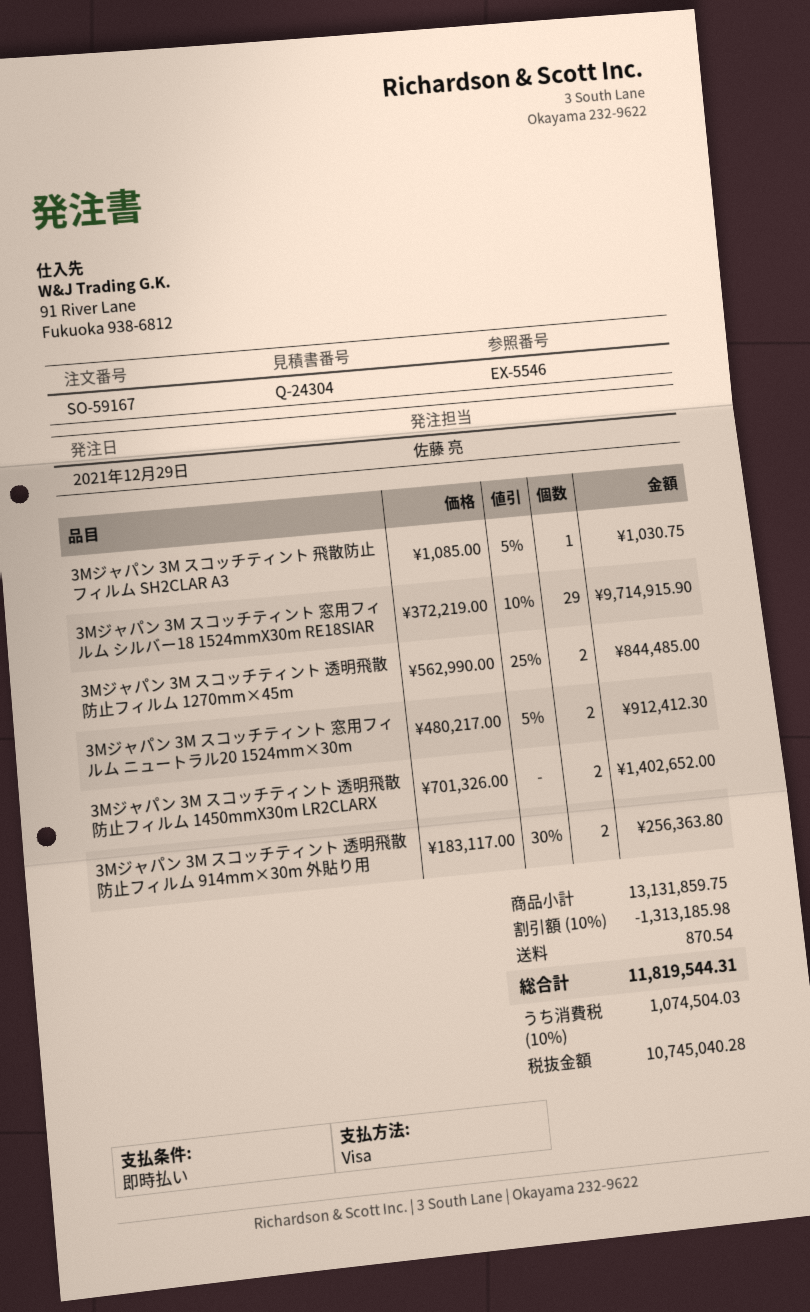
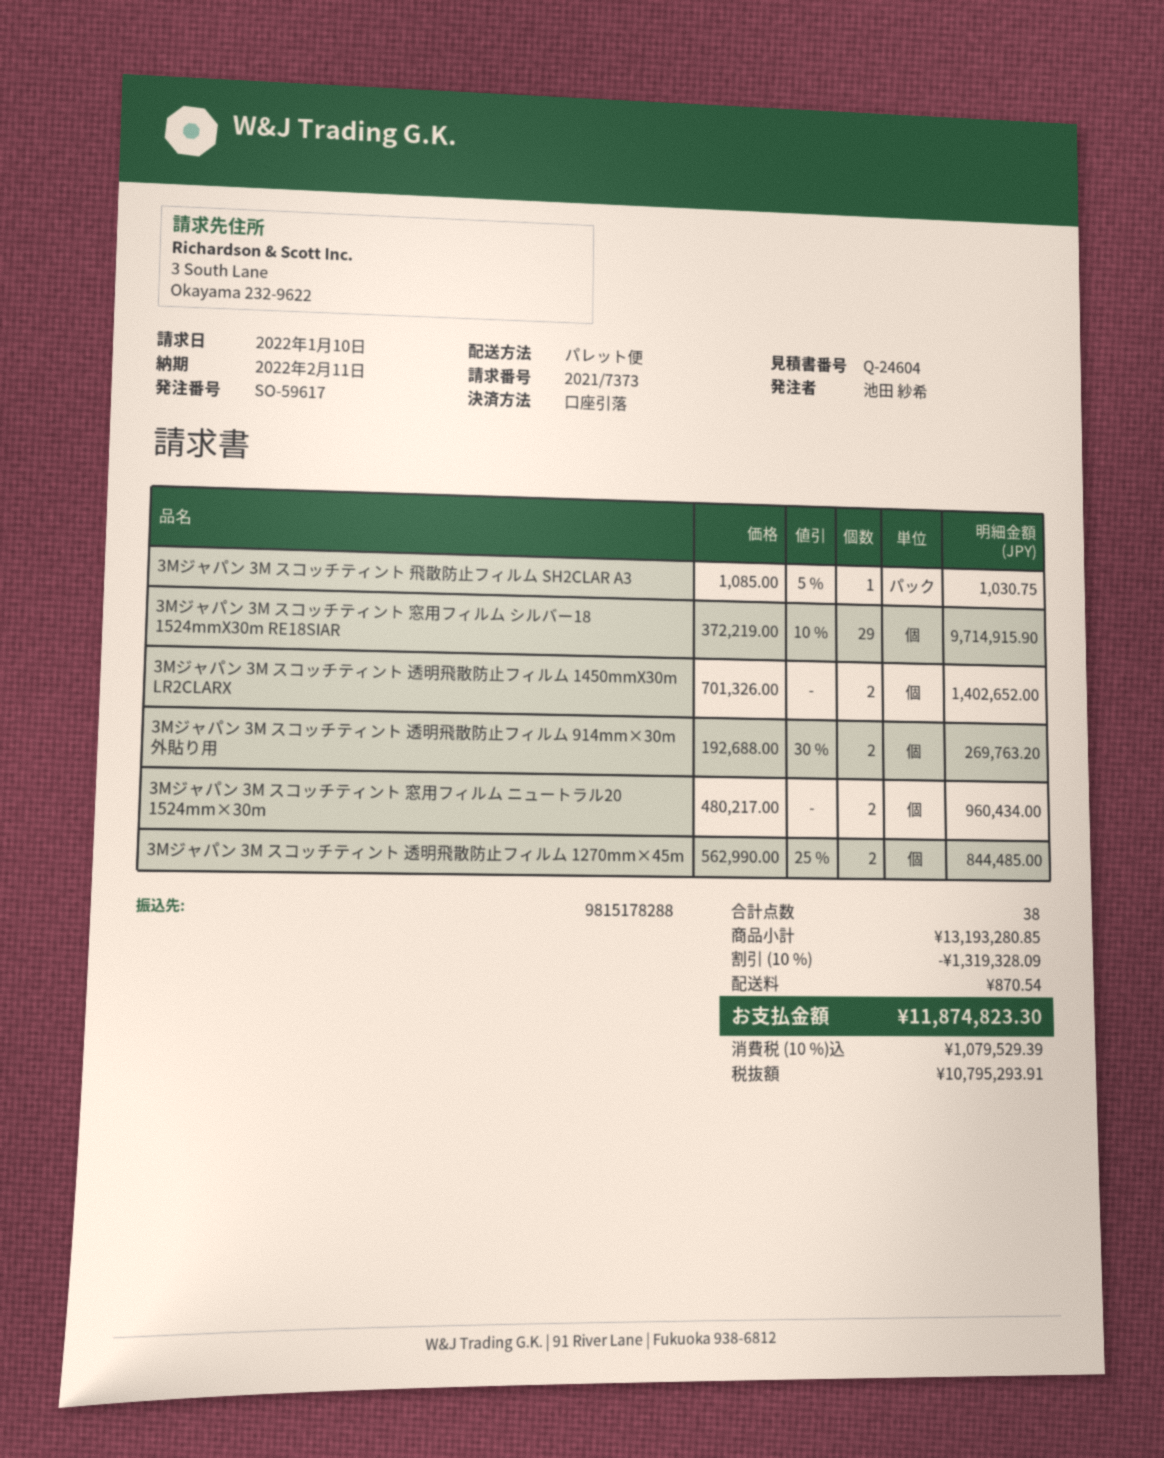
quote number: Q-24304 -> Q-24604
order number: SO-59167 -> SO-59617
ordered by: 佐藤 亮 -> 池田 紗希
payment method: Visa -> direct debit
3Mジャパン 3M スコッチティント 窓用フィルム ニュートラル20 1524mm×30m: 2 x 480217.00 - 5% = 912412.30 -> 2 x 480217.00 = 960434.00
3Mジャパン 3M スコッチティント 透明飛散防止フィルム 914mm×30m 外貼り用: 2 x 183117.00 - 30% = 256363.80 -> 2 x 192688.00 - 30% = 269763.20
subtotal: 13131859.75 -> 13193280.85
discount: 10% = 1313185.98 -> 10% = 1319328.09
net: 10745040.28 -> 10795293.91
tax: 10% = 1074504.03 -> 10% = 1079529.39
total: 11819544.31 -> 11874823.30

